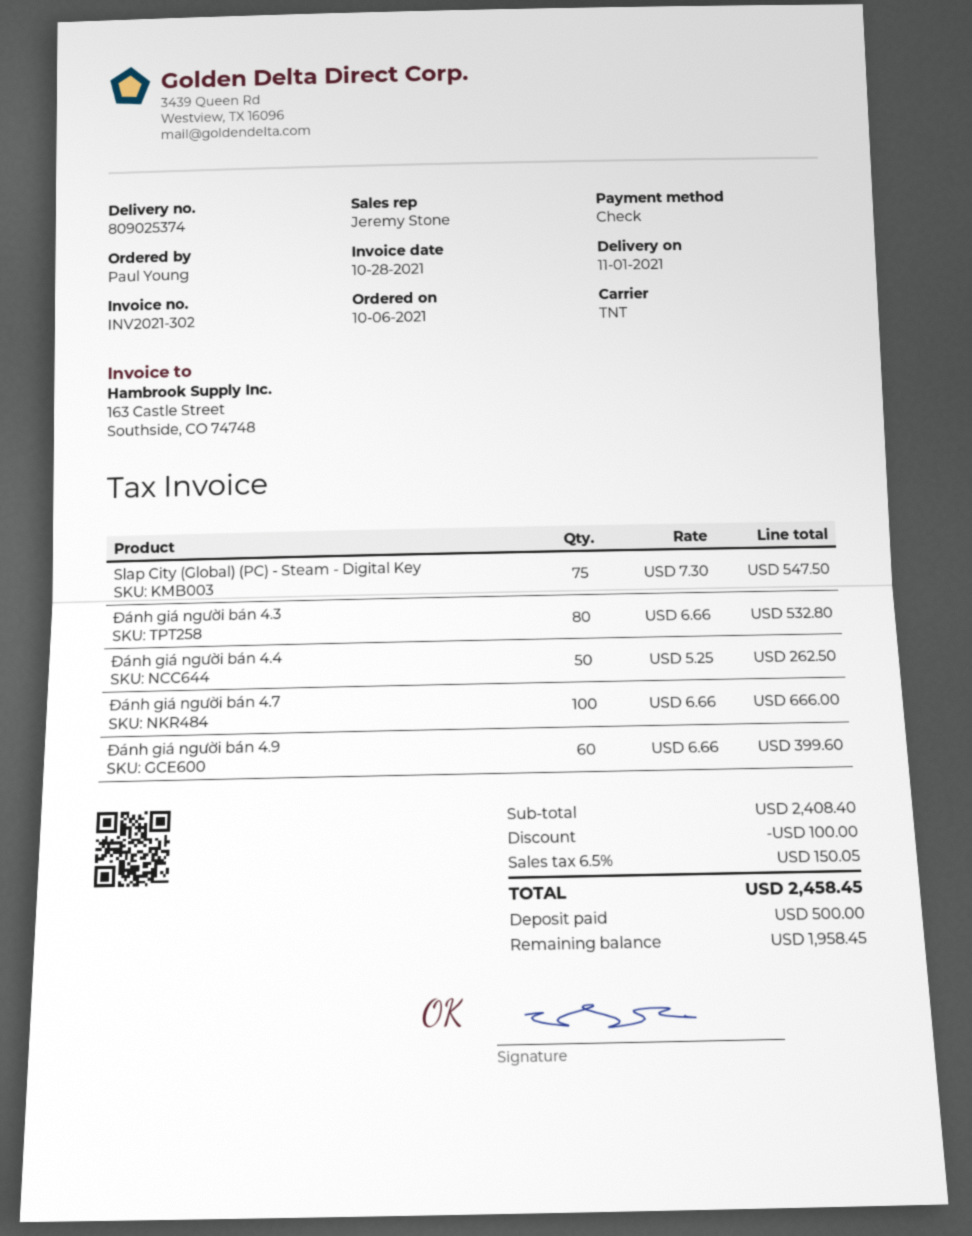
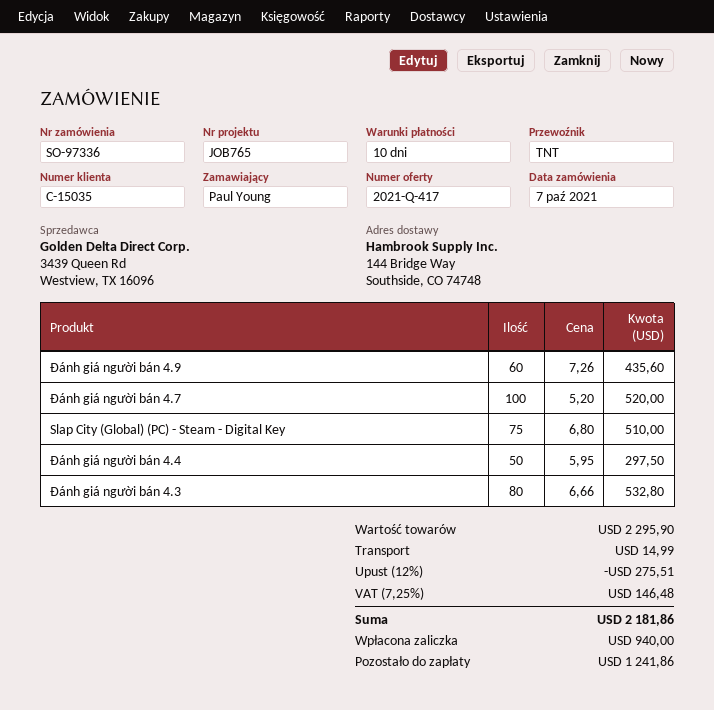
order date: 2021-10-06 -> 2021-10-07
Slap City (Global) (PC) - Steam - Digital Key: 75 x 7.30 = 547.50 -> 75 x 6.80 = 510.00
Đánh giá người bán 4.4: 50 x 5.25 = 262.50 -> 50 x 5.95 = 297.50
Đánh giá người bán 4.7: 100 x 6.66 = 666.00 -> 100 x 5.20 = 520.00
Đánh giá người bán 4.9: 60 x 6.66 = 399.60 -> 60 x 7.26 = 435.60
subtotal: 2408.40 -> 2295.90
discount: 100.00 -> 275.51
shipping: none -> 14.99
tax: 6.5% = 150.05 -> 7.25% = 146.48
total: 2458.45 -> 2181.86
deposit: 500.00 -> 940.00
balance: 1958.45 -> 1241.86

